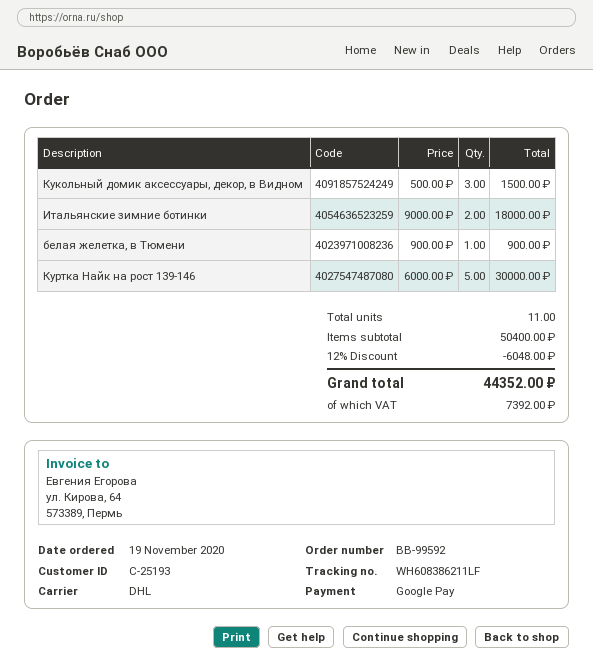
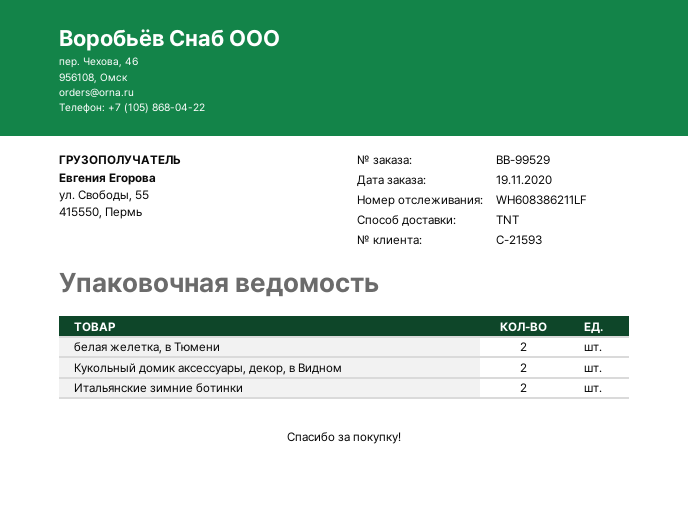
order number: BB-99592 -> BB-99529
customer number: C-25193 -> C-21593
shipping method: DHL -> TNT
Кукольный домик аксессуары, декор, в Видном: 3 -> 2
белая желетка, в Тюмени: 1 -> 2
Куртка Найк на рост 139-146: 5 -> none

